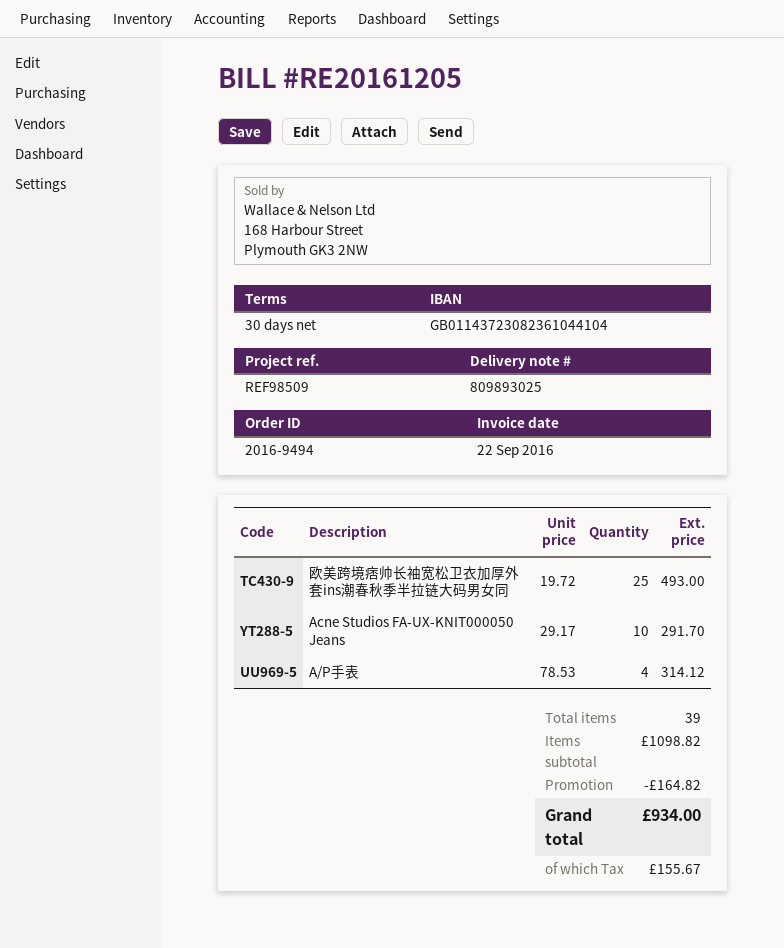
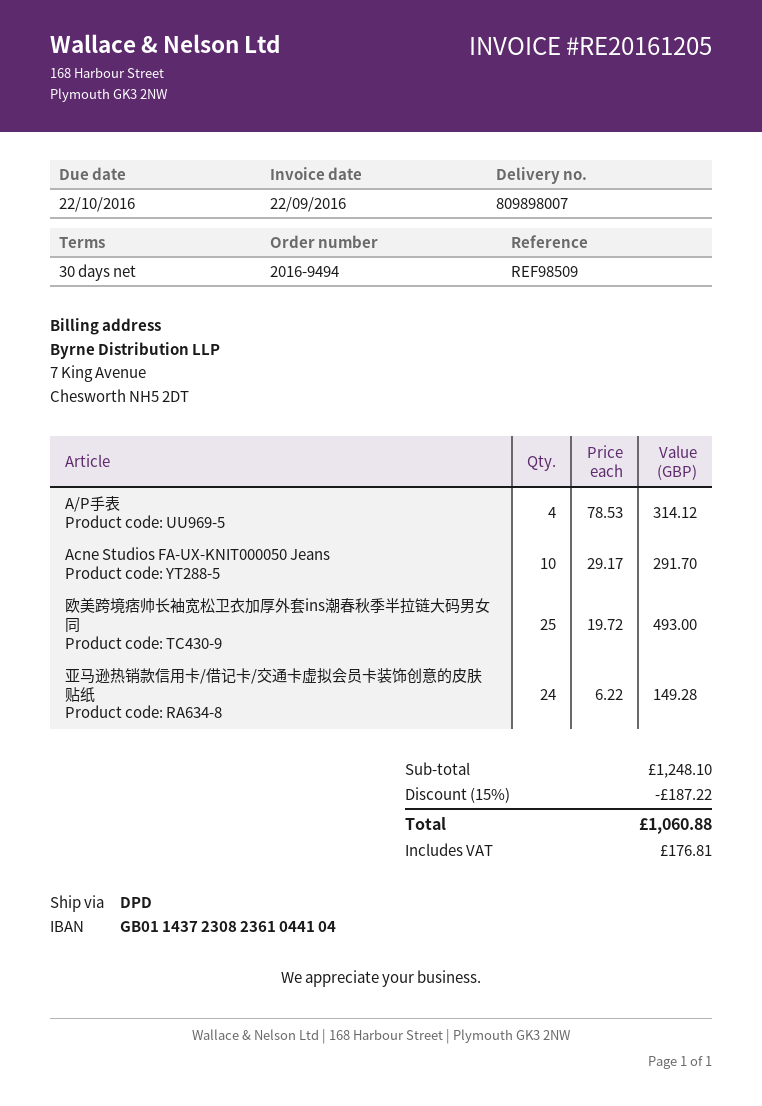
delivery note number: 809893025 -> 809898007
亚马逊热销款信用卡/借记卡/交通卡虚拟会员卡装饰创意的皮肤贴纸: none -> 24 x 6.22 = 149.28
subtotal: 1098.82 -> 1248.10
discount: 164.82 -> 187.22
tax: 155.67 -> 176.81
total: 934.00 -> 1060.88

